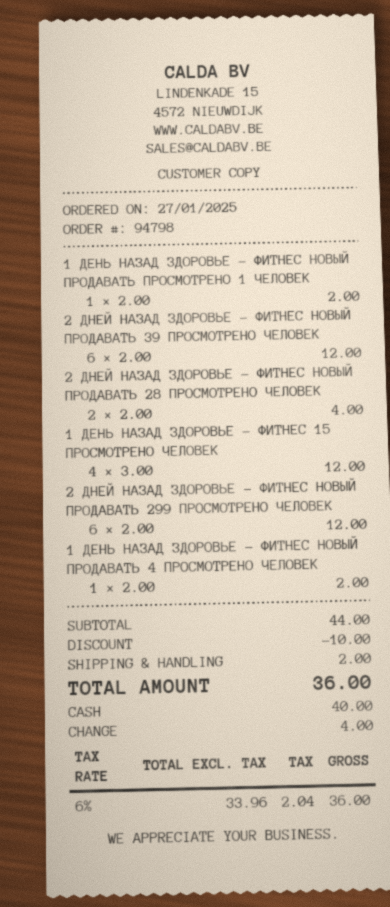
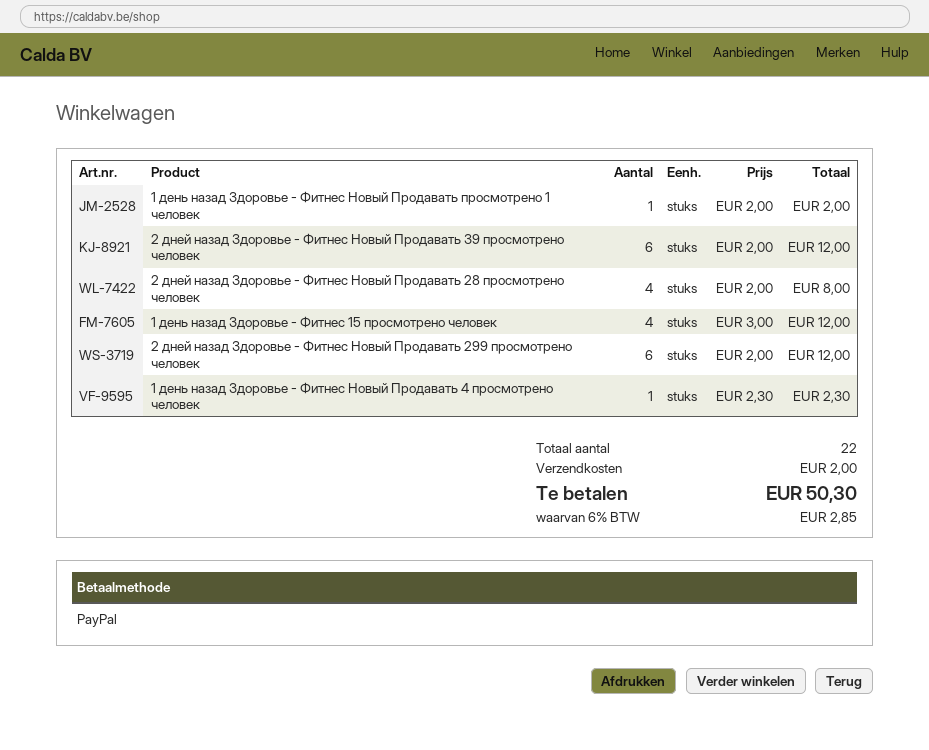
payment method: cash -> PayPal
2 ДНЕЙ НАЗАД ЗДОРОВЬЕ - ФИТНЕС НОВЫЙ ПРОДАВАТЬ 28 ПРОСМОТРЕНО ЧЕЛОВЕК: 2 x 2.00 = 4.00 -> 4 x 2.00 = 8.00
1 ДЕНЬ НАЗАД ЗДОРОВЬЕ - ФИТНЕС НОВЫЙ ПРОДАВАТЬ 4 ПРОСМОТРЕНО ЧЕЛОВЕК: 1 x 2.00 = 2.00 -> 1 x 2.30 = 2.30
discount: 10.00 -> none
tax: 6% = 2.04 -> 6% = 2.85
total: 36.00 -> 50.30

